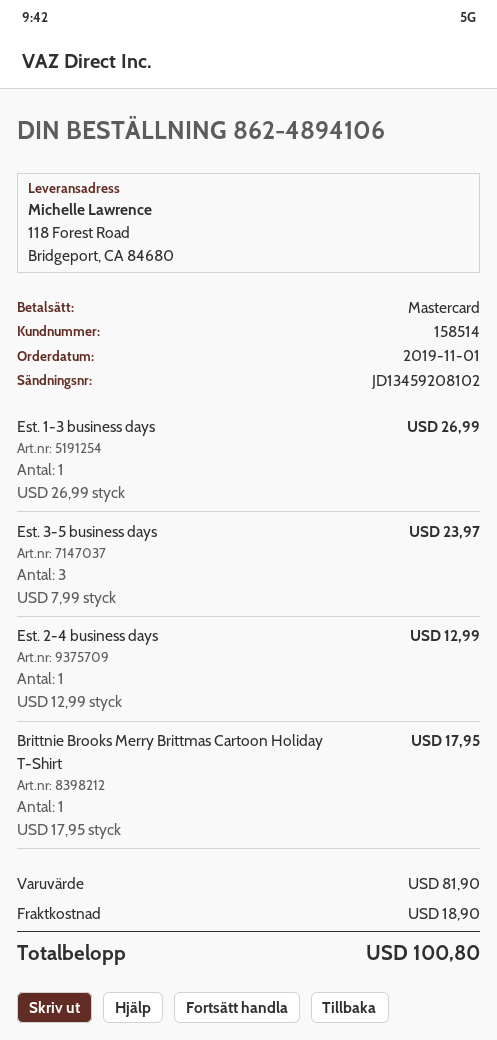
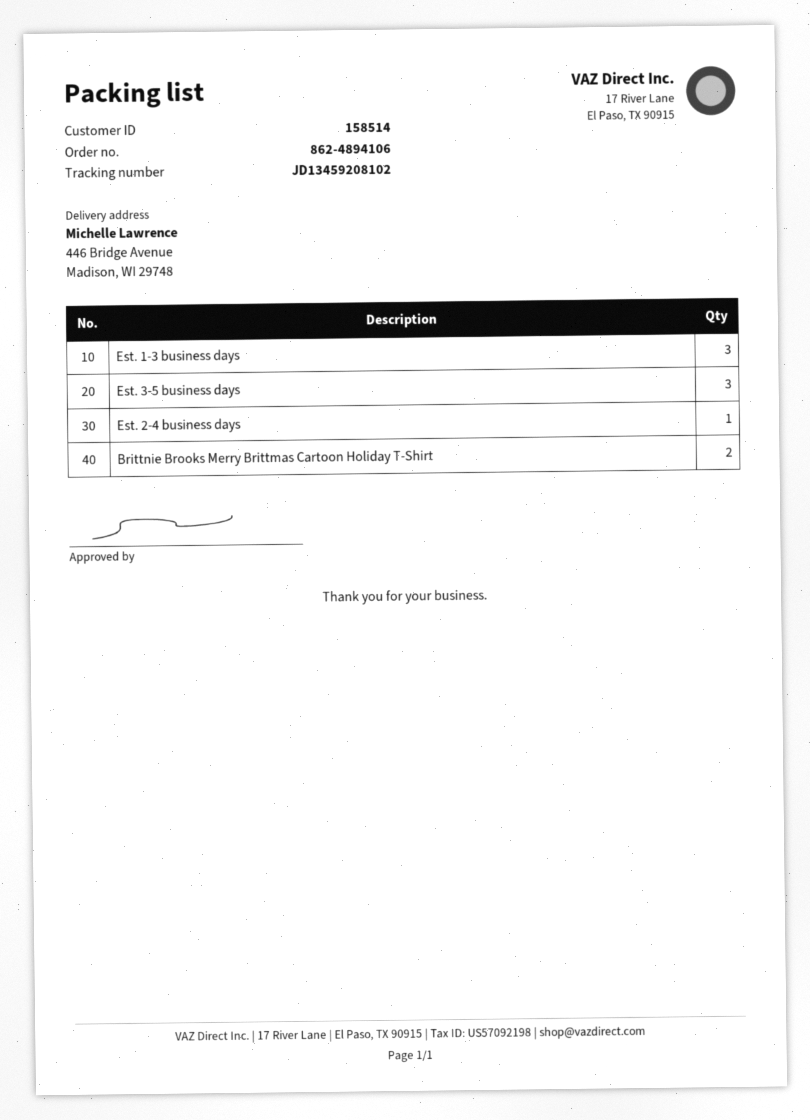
ship to: 118 Forest Road, Bridgeport, CA 84680 -> 446 Bridge Avenue, Madison, WI 29748
Est. 1-3 business days: 1 -> 3
Brittnie Brooks Merry Brittmas Cartoon Holiday T-Shirt: 1 -> 2

